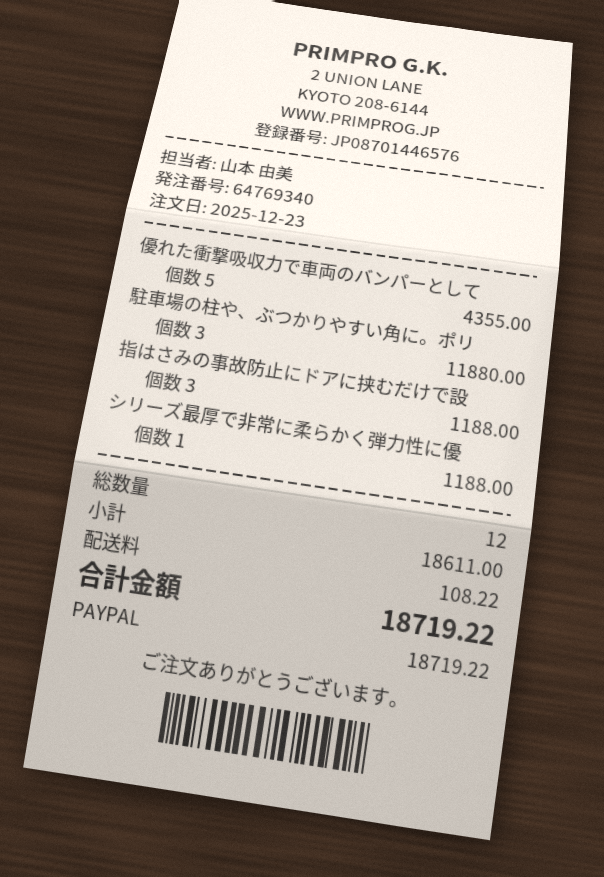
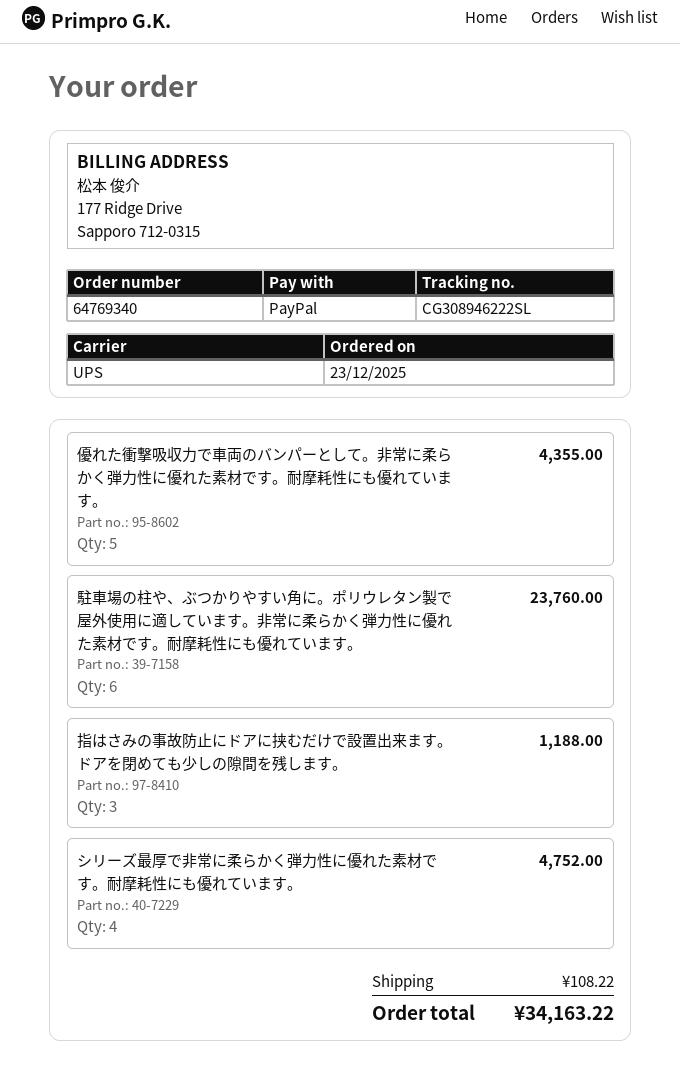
駐車場の柱や、ぶつかりやすい角に。ポリ: 3 for 11880.00 -> 6 for 23760.00
シリーズ最厚で非常に柔らかく弾力性に優: 1 for 1188.00 -> 4 for 4752.00
total: 18719.22 -> 34163.22

